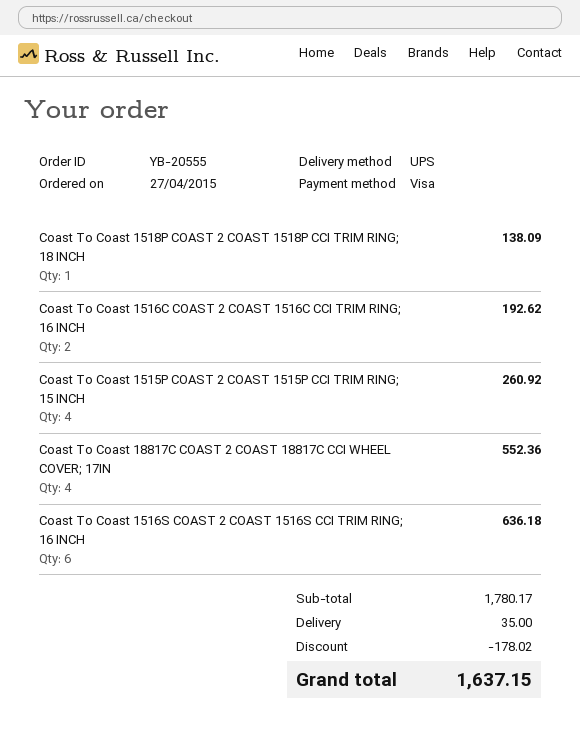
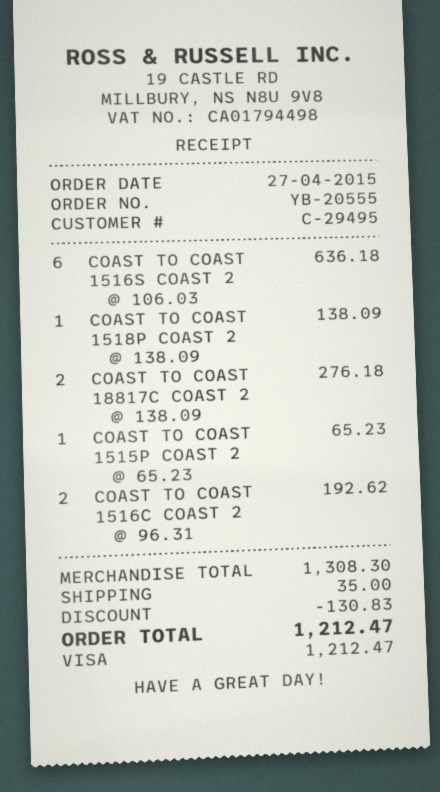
Coast To Coast 1515P COAST 2 COAST 1515P CCI TRIM RING; 15 INCH: 4 for 260.92 -> 1 for 65.23
Coast To Coast 18817C COAST 2 COAST 18817C CCI WHEEL COVER; 17IN: 4 for 552.36 -> 2 for 276.18
subtotal: 1780.17 -> 1308.30
discount: 178.02 -> 130.83
total: 1637.15 -> 1212.47

